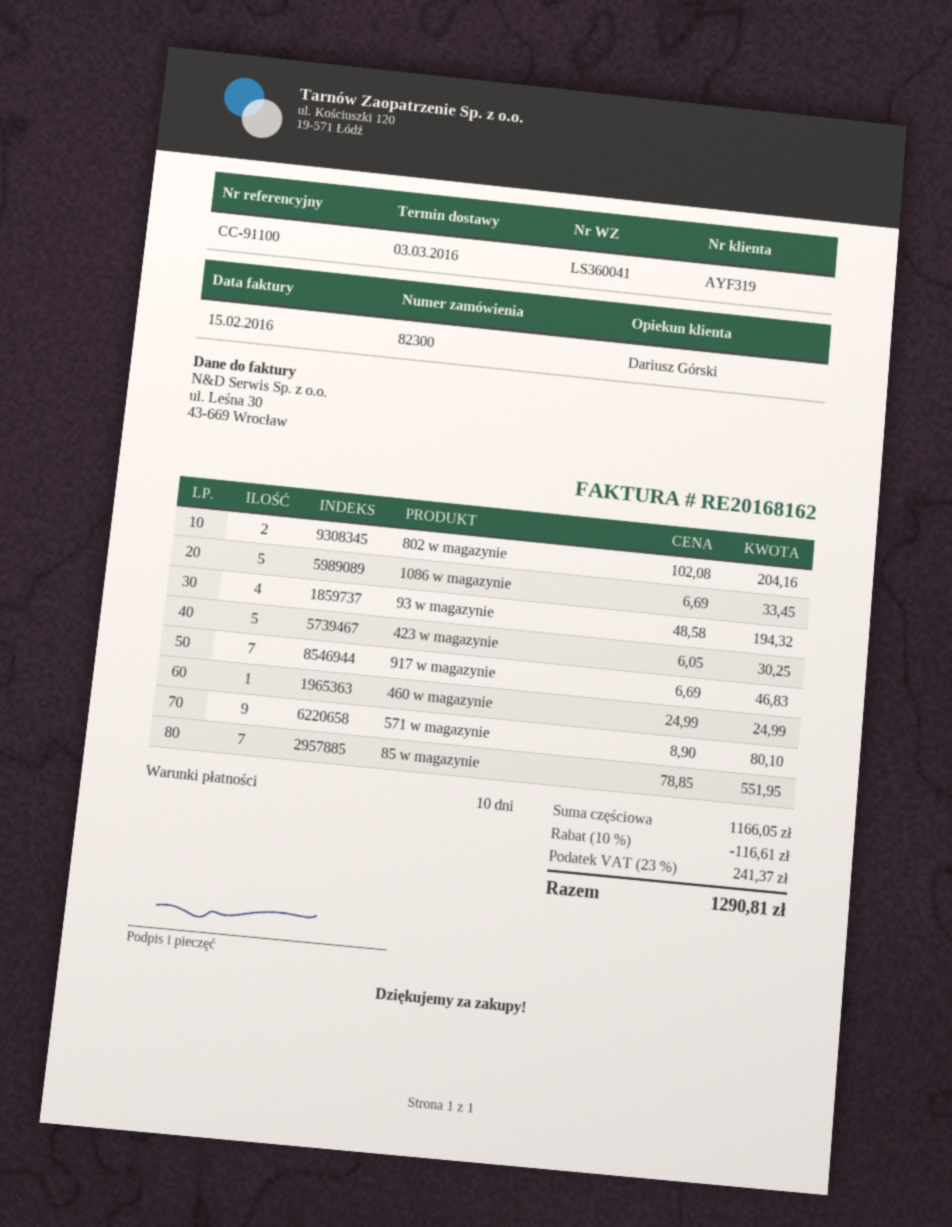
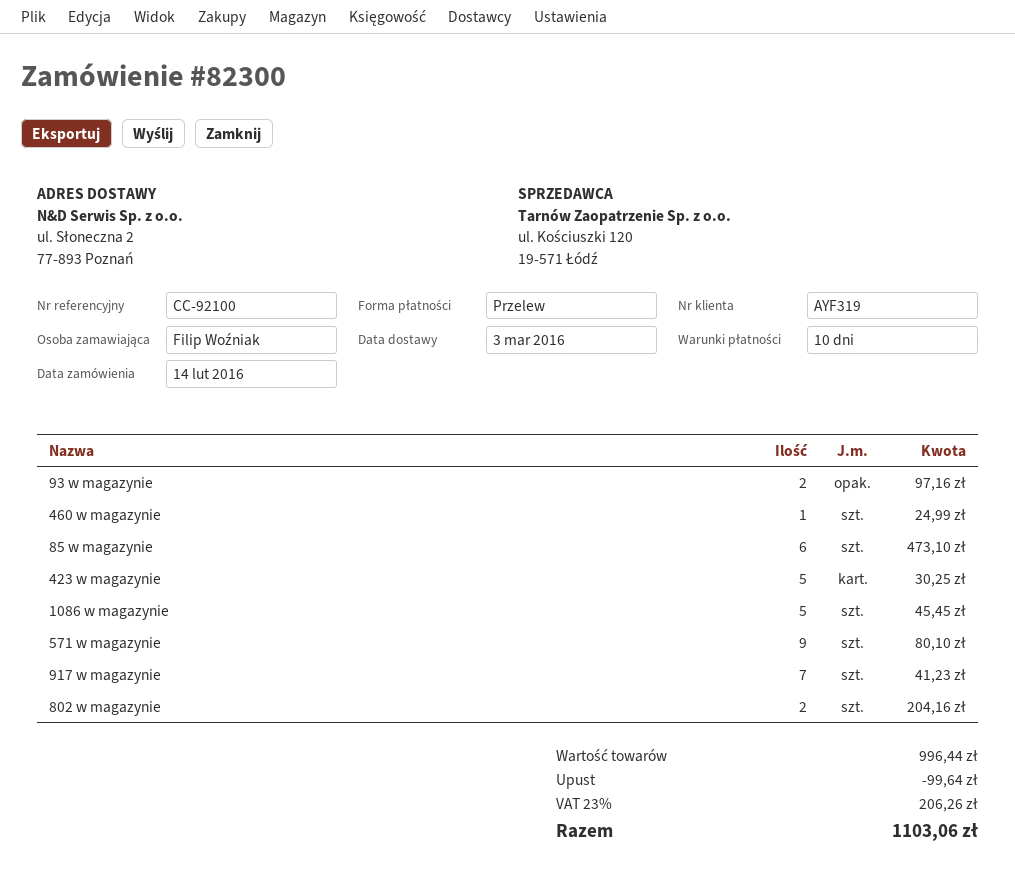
reference: CC-91100 -> CC-92100
1086 w magazynie: 5 for 33.45 -> 5 for 45.45
93 w magazynie: 4 for 194.32 -> 2 for 97.16
917 w magazynie: 7 for 46.83 -> 7 for 41.23
85 w magazynie: 7 for 551.95 -> 6 for 473.10
subtotal: 1166.05 -> 996.44
discount: 116.61 -> 99.64
tax: 23% = 241.37 -> 23% = 206.26
total: 1290.81 -> 1103.06

